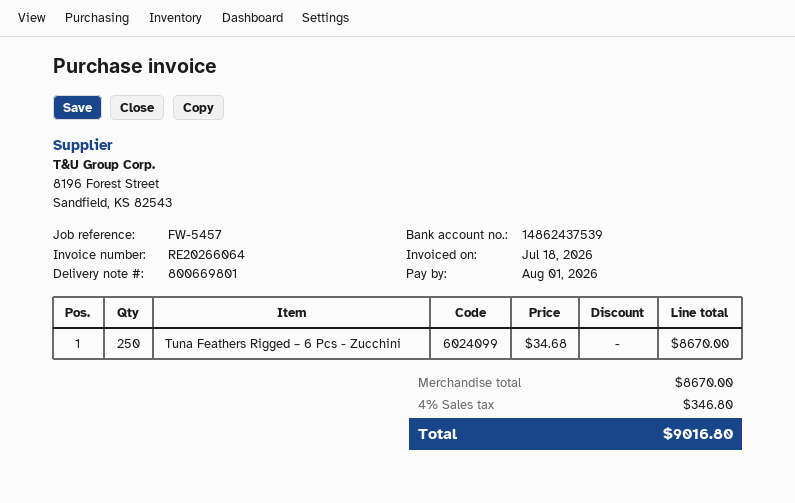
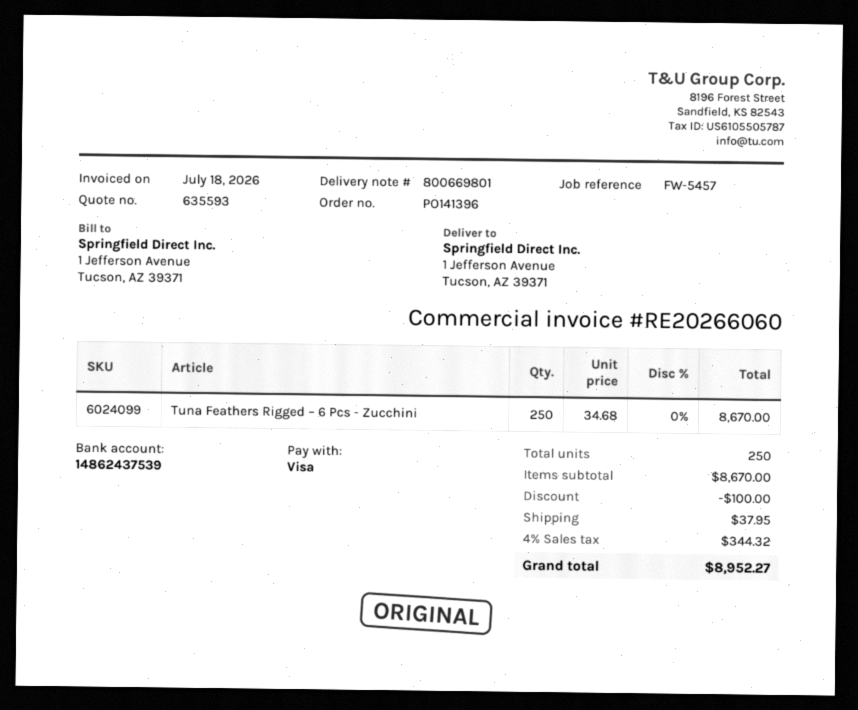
invoice number: RE20266064 -> RE20266060
discount: none -> 100.00
shipping: none -> 37.95
tax: 4% = 346.80 -> 4% = 344.32
total: 9016.80 -> 8952.27

